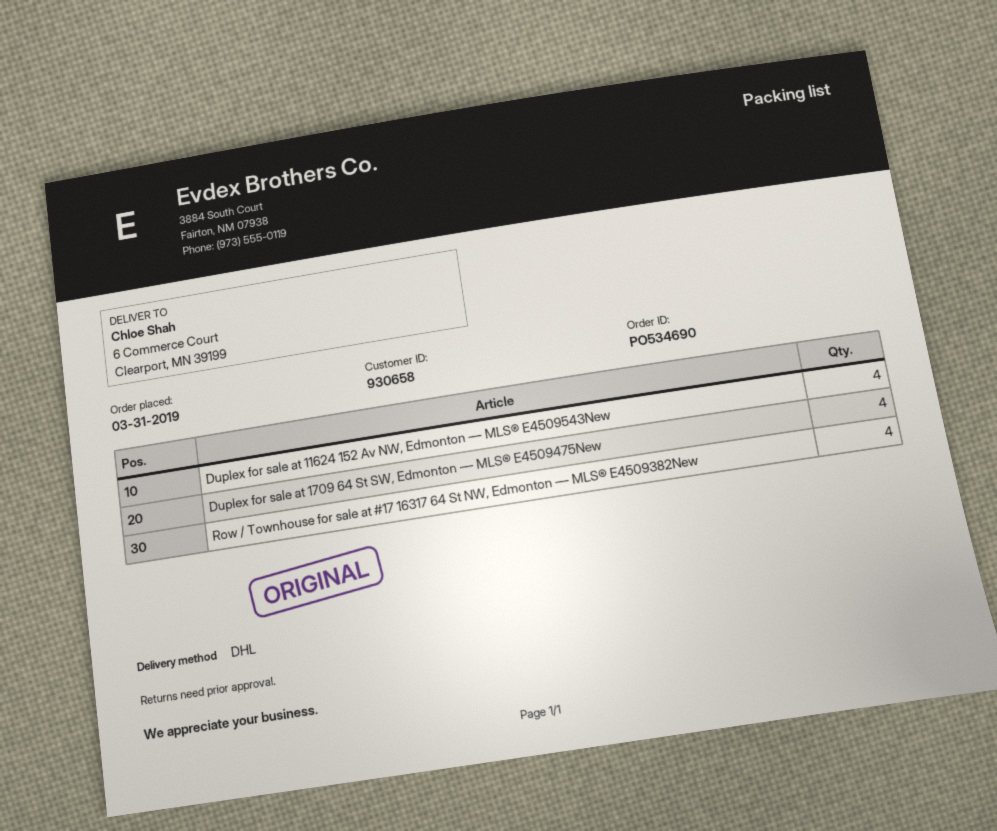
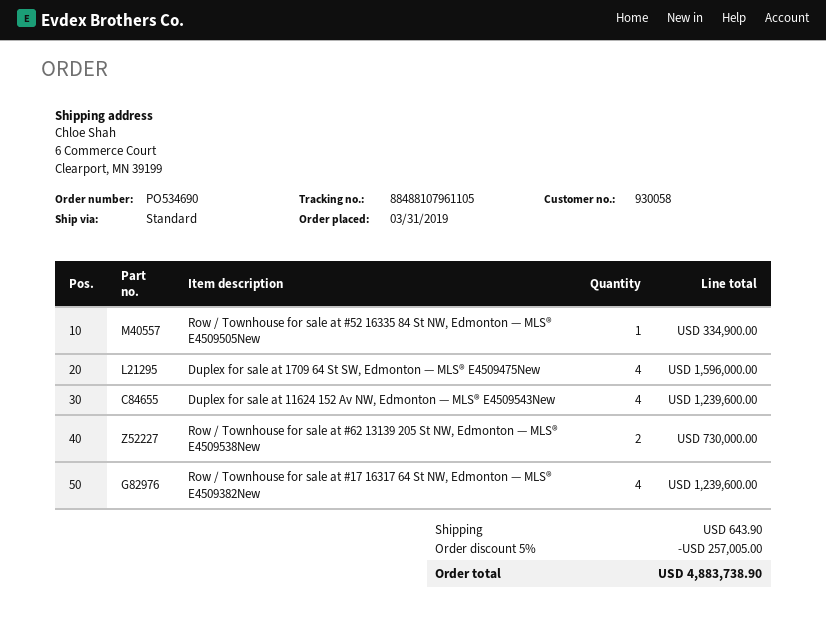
customer number: 930658 -> 930058
shipping method: DHL -> standard
Row / Townhouse for sale at #52 16335 84 St NW, Edmonton — MLS® E4509505New: none -> 1
Row / Townhouse for sale at #62 13139 205 St NW, Edmonton — MLS® E4509538New: none -> 2

